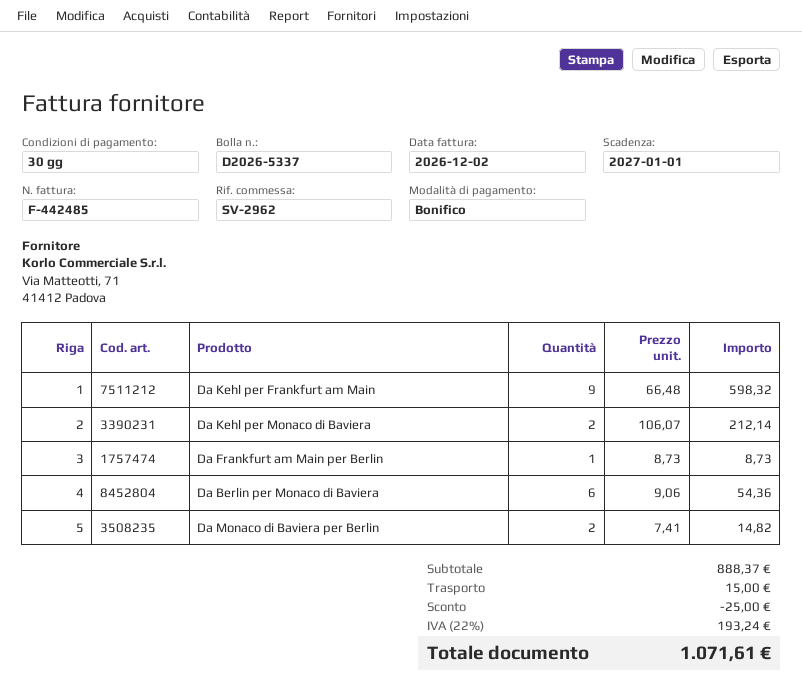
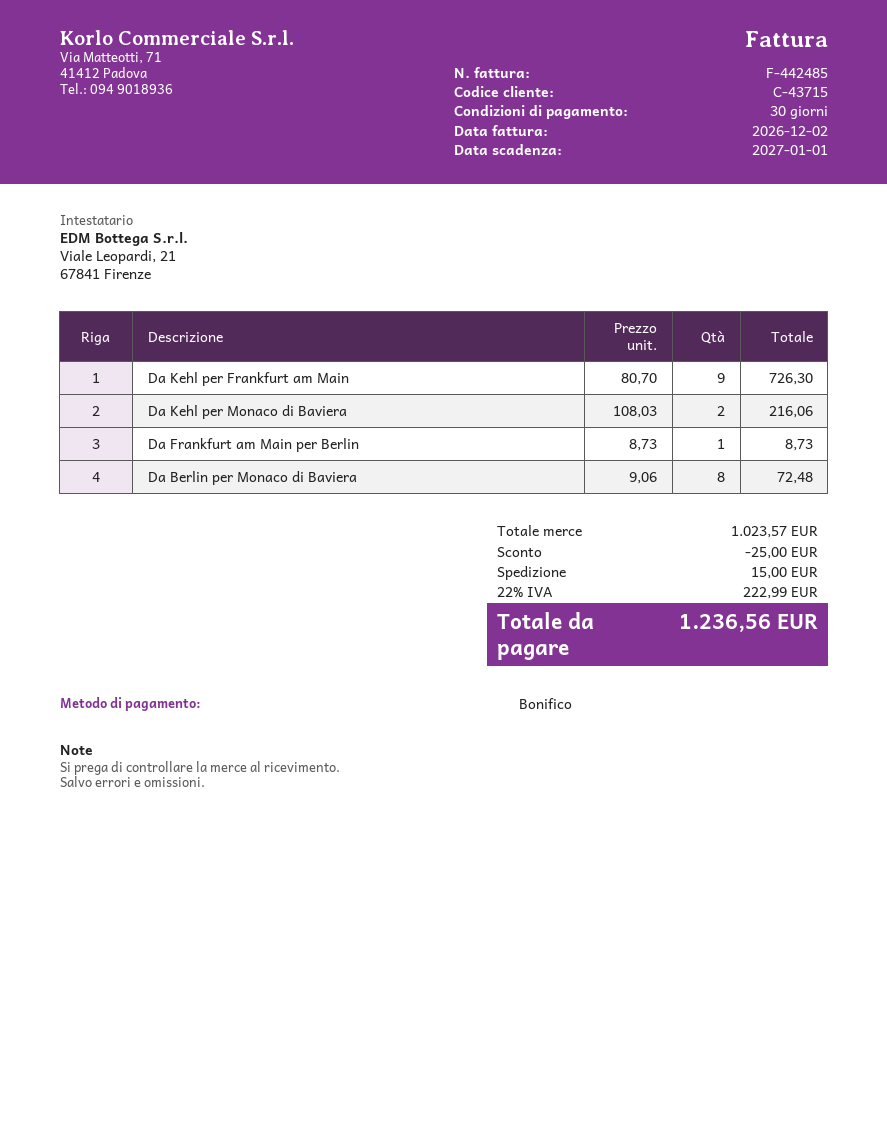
Da Kehl per Frankfurt am Main: 9 x 66.48 = 598.32 -> 9 x 80.70 = 726.30
Da Kehl per Monaco di Baviera: 2 x 106.07 = 212.14 -> 2 x 108.03 = 216.06
Da Berlin per Monaco di Baviera: 6 x 9.06 = 54.36 -> 8 x 9.06 = 72.48
Da Monaco di Baviera per Berlin: 2 x 7.41 = 14.82 -> none
subtotal: 888.37 -> 1023.57
tax: 22% = 193.24 -> 22% = 222.99
total: 1071.61 -> 1236.56

